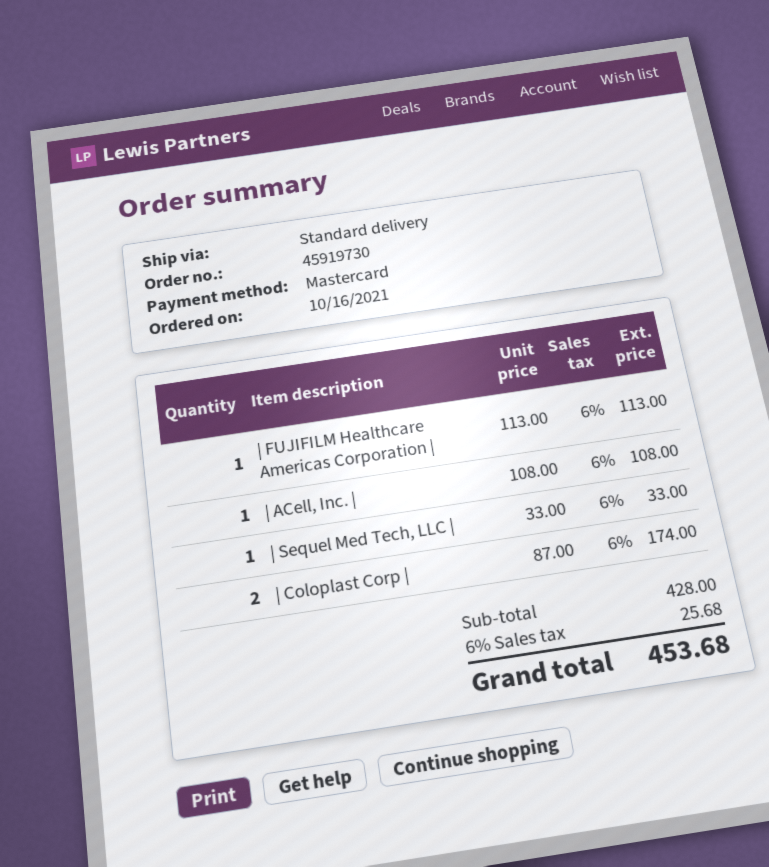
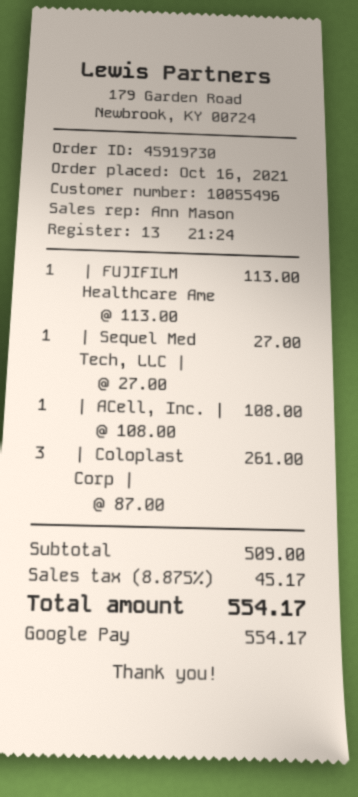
payment method: Mastercard -> Google Pay
| Sequel Med Tech, LLC |: 1 x 33.00 = 33.00 -> 1 x 27.00 = 27.00
| Coloplast Corp |: 2 x 87.00 = 174.00 -> 3 x 87.00 = 261.00
subtotal: 428.00 -> 509.00
tax: 6% = 25.68 -> 8.875% = 45.17
total: 453.68 -> 554.17

